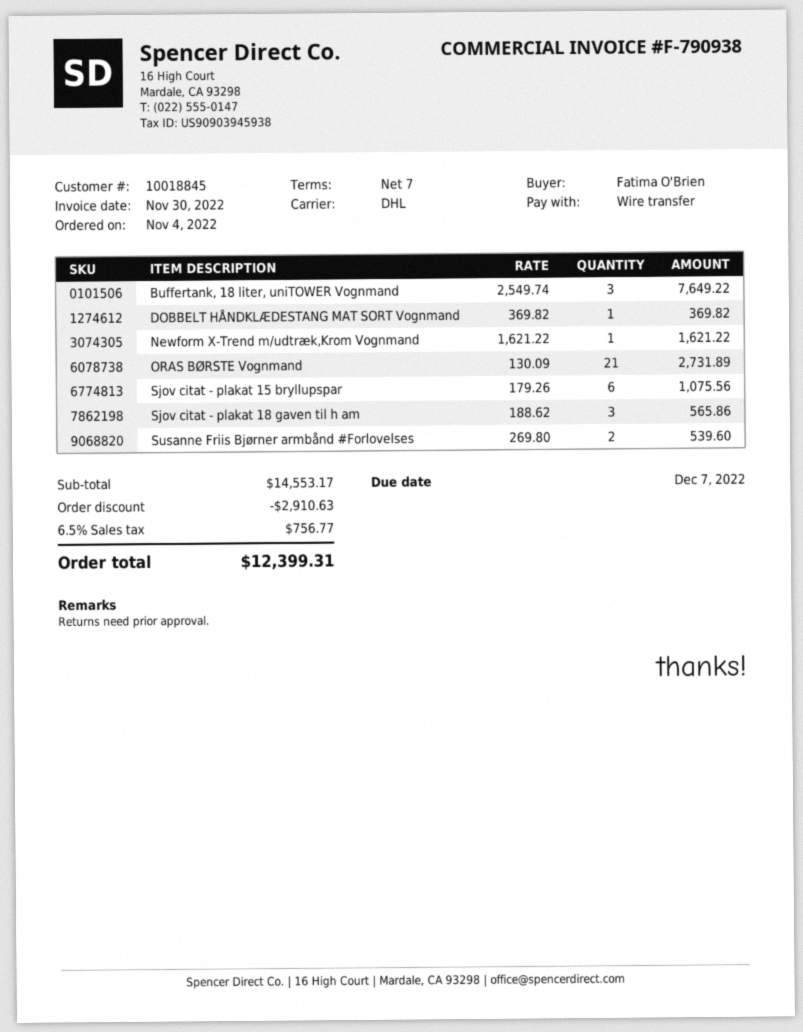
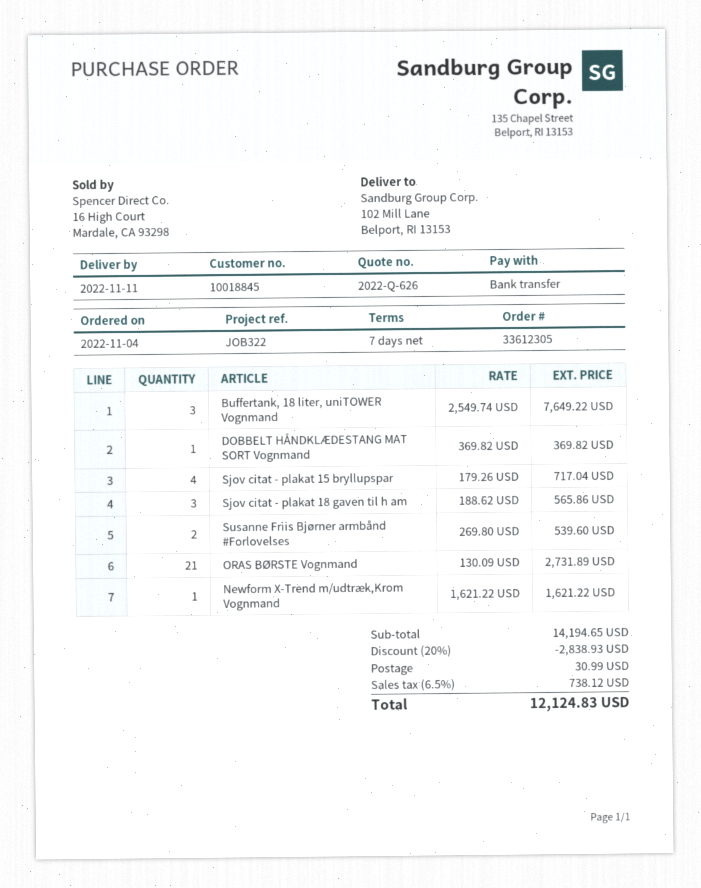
Sjov citat - plakat 15 bryllupspar: 6 x 179.26 = 1075.56 -> 4 x 179.26 = 717.04
subtotal: 14553.17 -> 14194.65
discount: 2910.63 -> 2838.93
shipping: none -> 30.99
tax: 6.5% = 756.77 -> 6.5% = 738.12
total: 12399.31 -> 12124.83

